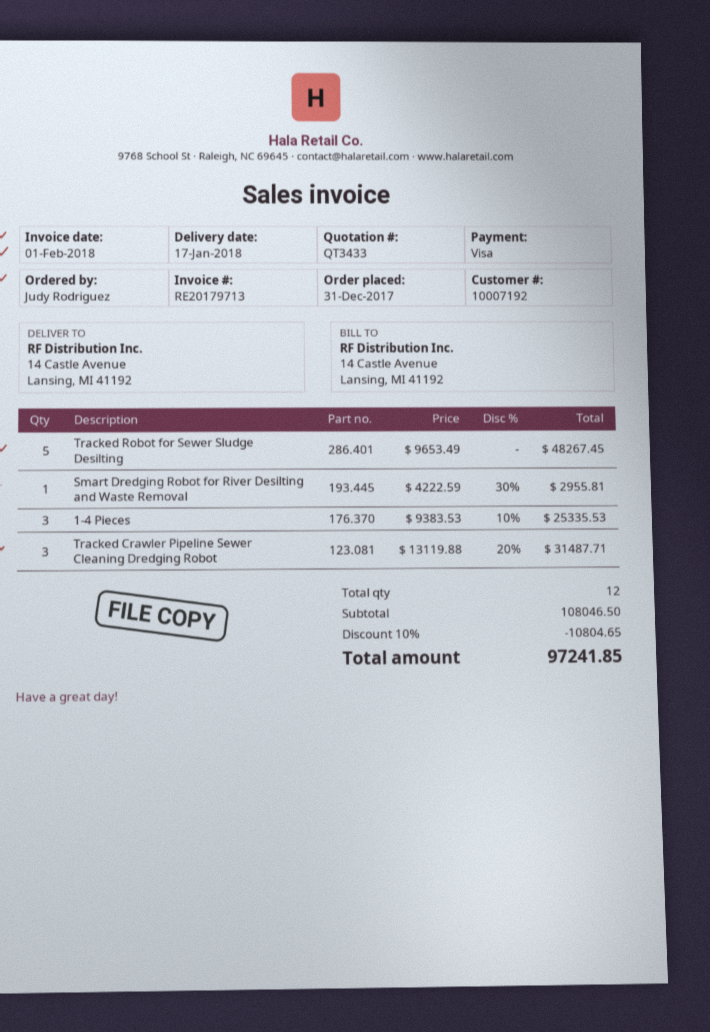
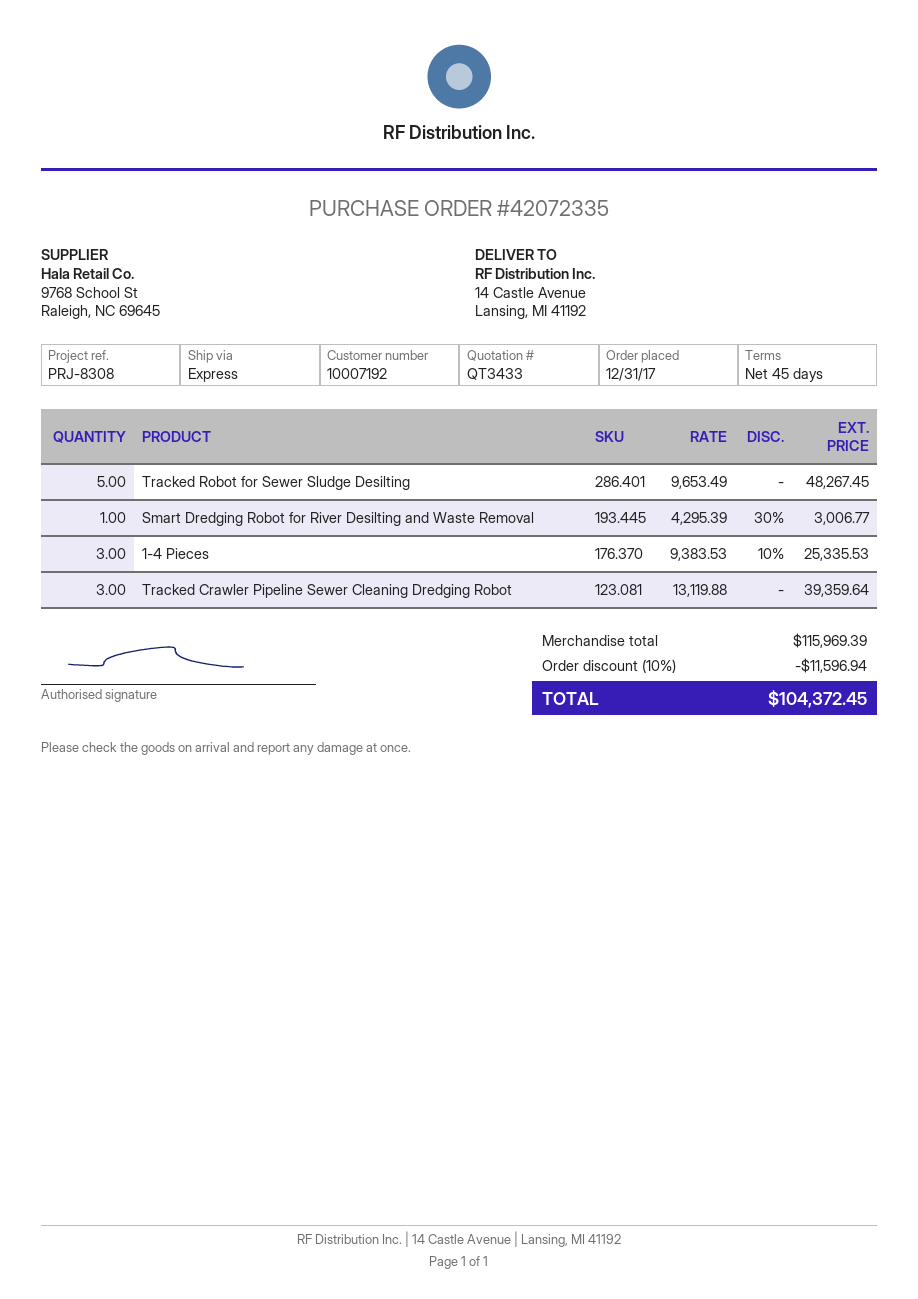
Smart Dredging Robot for River Desilting and Waste Removal: 1 x 4222.59 - 30% = 2955.81 -> 1 x 4295.39 - 30% = 3006.77
Tracked Crawler Pipeline Sewer Cleaning Dredging Robot: 3 x 13119.88 - 20% = 31487.71 -> 3 x 13119.88 = 39359.64
subtotal: 108046.50 -> 115969.39
discount: 10% = 10804.65 -> 10% = 11596.94
total: 97241.85 -> 104372.45

